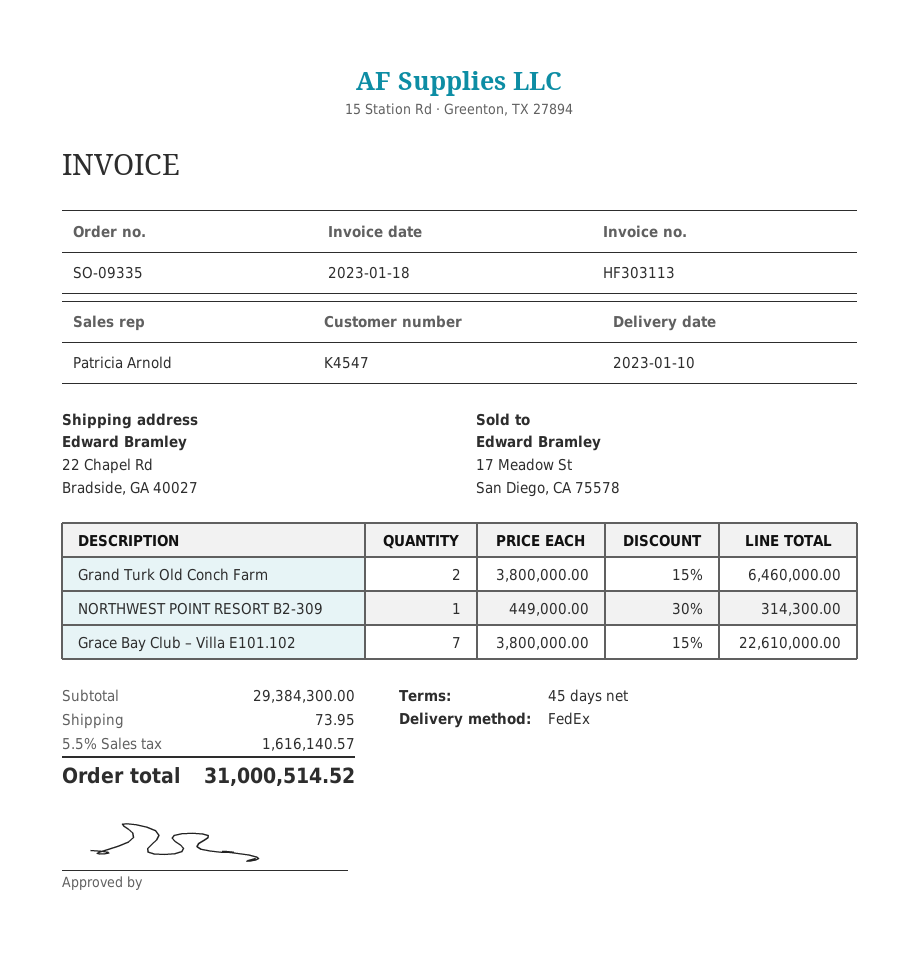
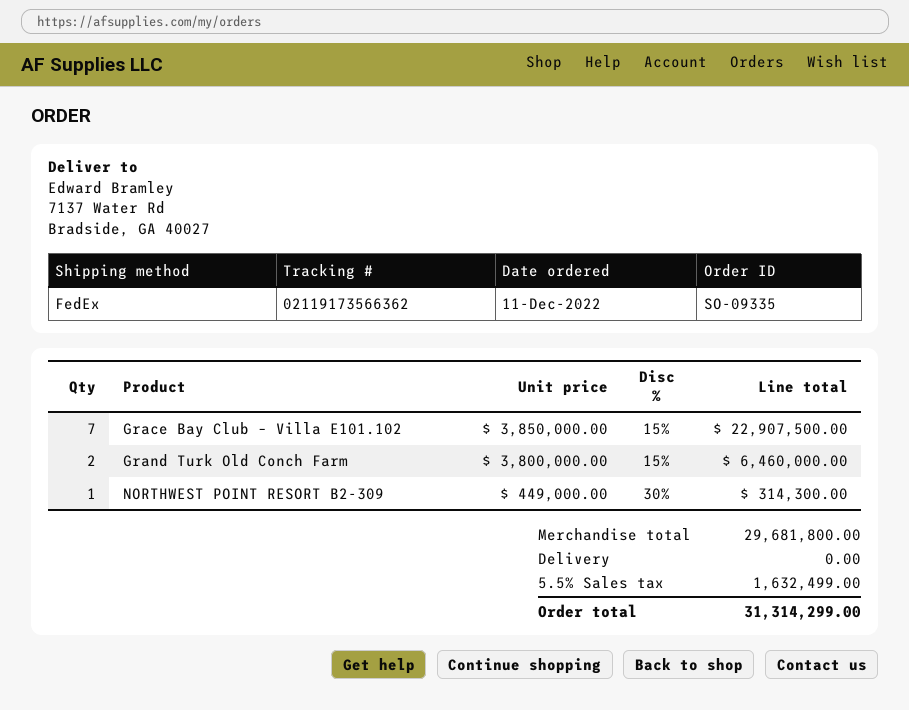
ship to: 22 Chapel Rd, Bradside, GA 40027 -> 7137 Water Rd, Bradside, GA 40027
Grace Bay Club – Villa E101.102: 7 x 3800000.00 - 15% = 22610000.00 -> 7 x 3850000.00 - 15% = 22907500.00
subtotal: 29384300.00 -> 29681800.00
shipping: 73.95 -> 0.00
tax: 5.5% = 1616140.57 -> 5.5% = 1632499.00
total: 31000514.52 -> 31314299.00

